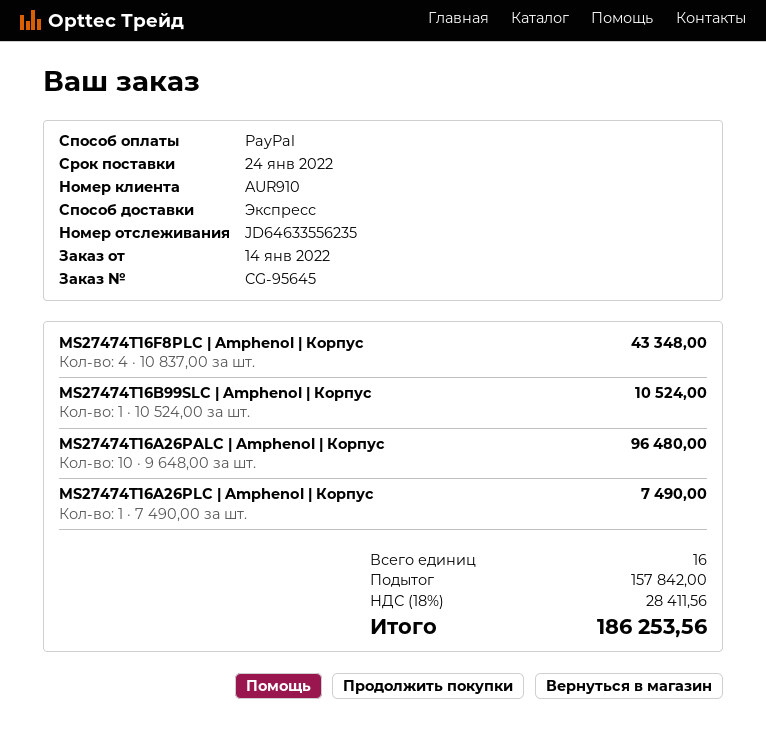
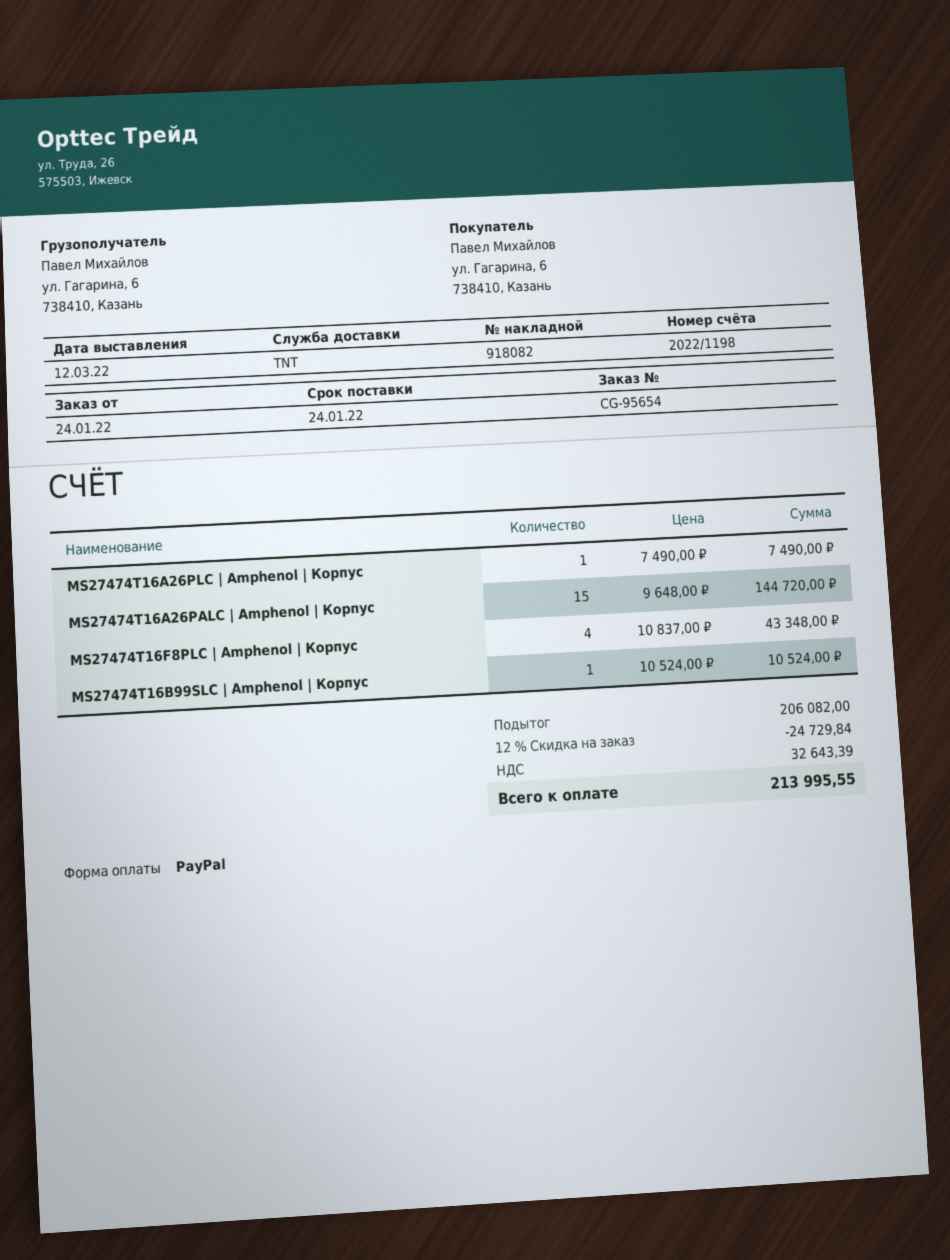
order number: CG-95645 -> CG-95654
order date: 2022-01-14 -> 2022-01-24
shipping method: express -> TNT
MS27474T16A26PALC | Amphenol | Корпус: 10 x 9648.00 = 96480.00 -> 15 x 9648.00 = 144720.00
subtotal: 157842.00 -> 206082.00
discount: none -> 12% = 24729.84
tax: 28411.56 -> 32643.39
total: 186253.56 -> 213995.55

